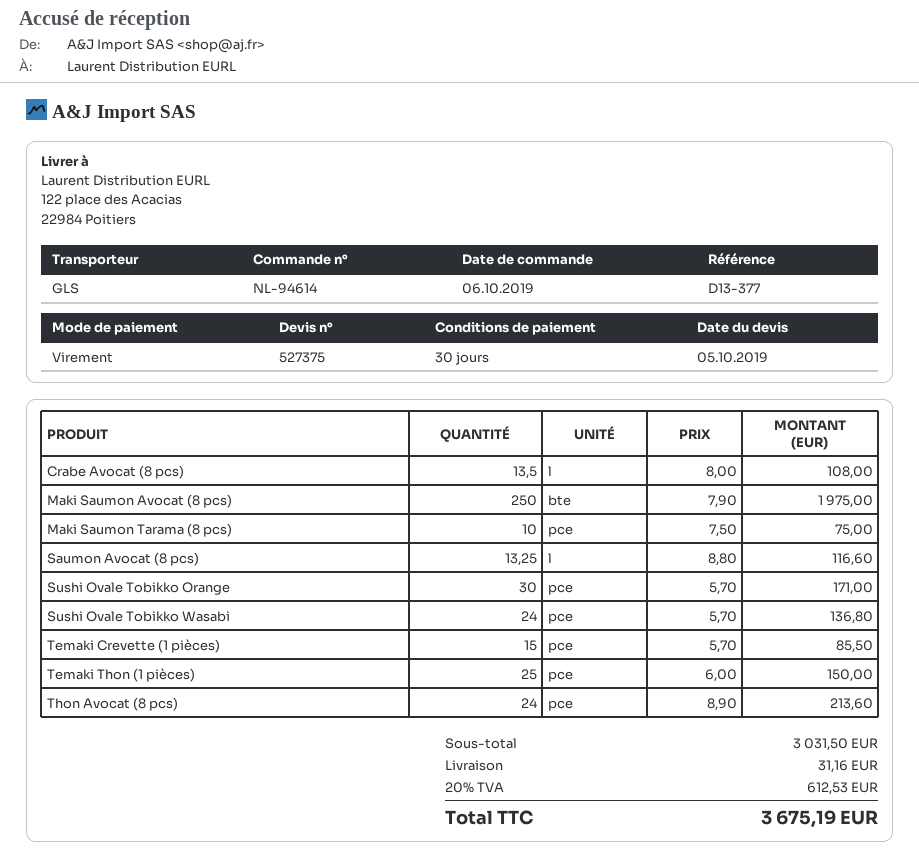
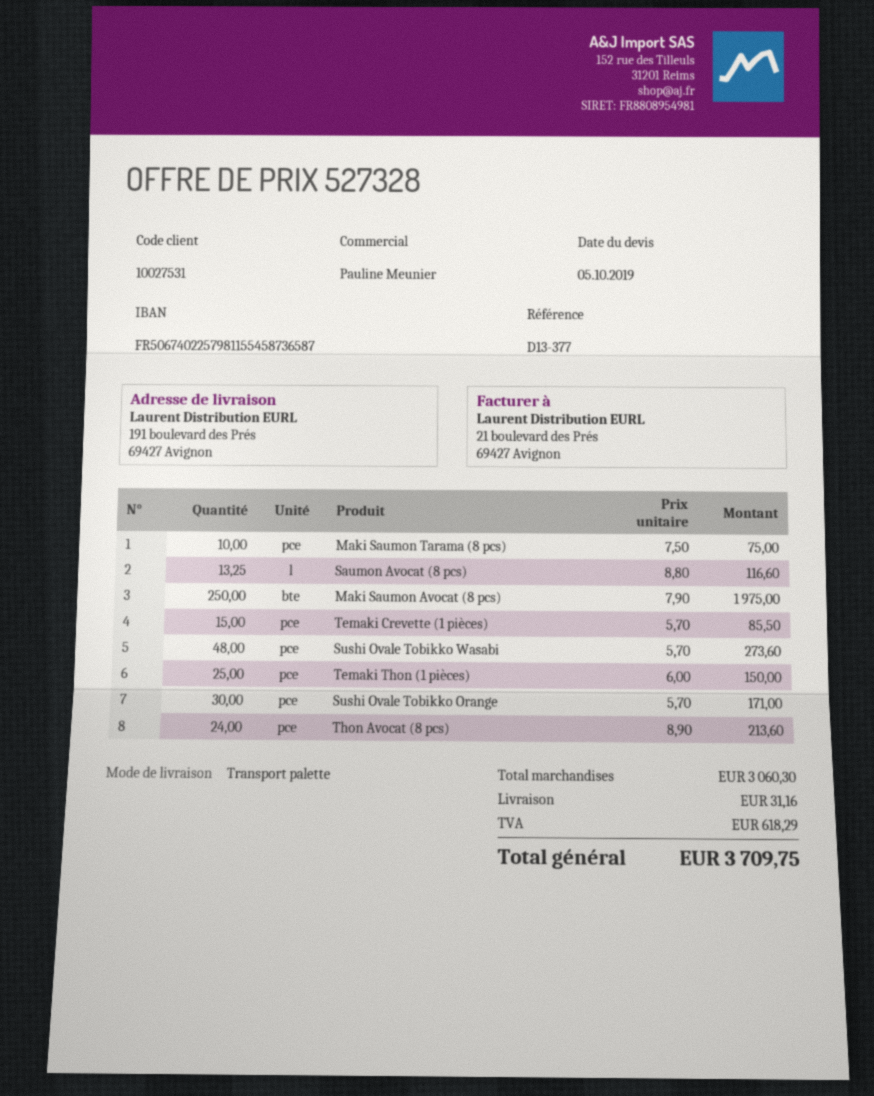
quote number: 527375 -> 527328
shipping method: GLS -> pallet freight
ship to: 122 place des Acacias, 22984 Poitiers -> 191 boulevard des Prés, 69427 Avignon
Crabe Avocat (8 pcs): 13.5 x 8.00 = 108.00 -> none
Sushi Ovale Tobikko Wasabi: 24 x 5.70 = 136.80 -> 48 x 5.70 = 273.60
subtotal: 3031.50 -> 3060.30
tax: 612.53 -> 618.29
total: 3675.19 -> 3709.75

